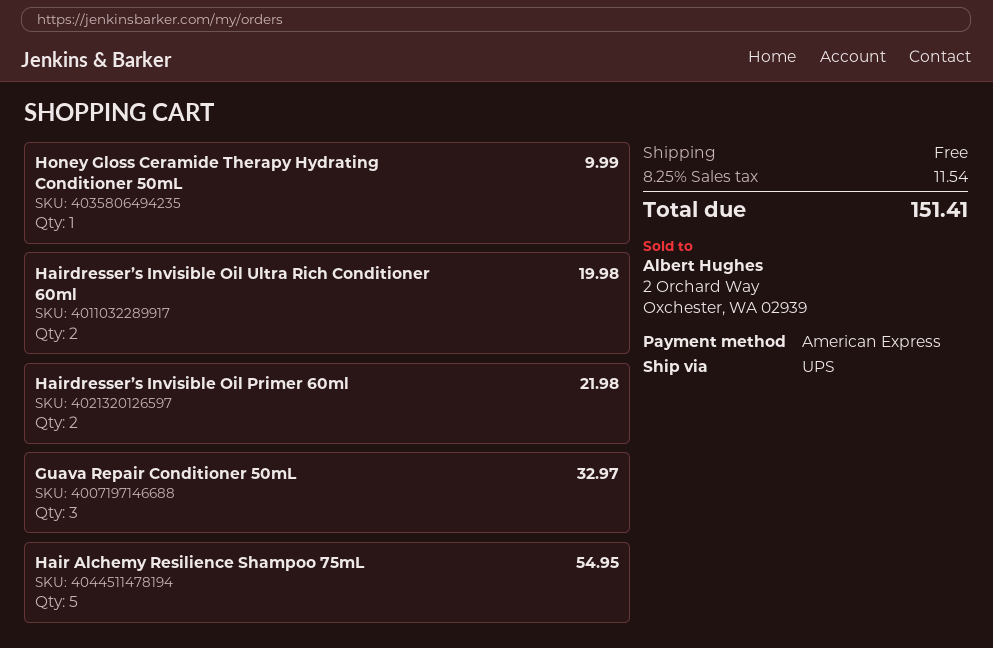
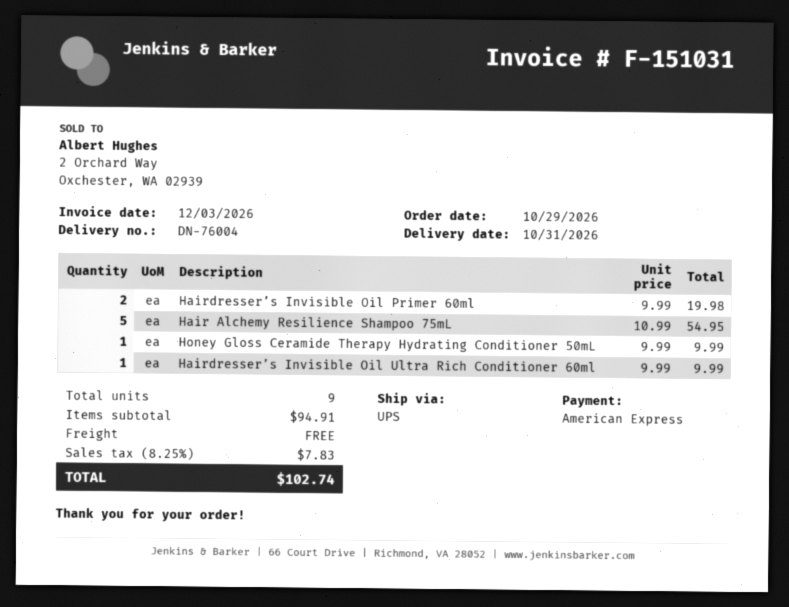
Hairdresser’s Invisible Oil Ultra Rich Conditioner 60ml: 2 for 19.98 -> 1 for 9.99
Hairdresser’s Invisible Oil Primer 60ml: 2 for 21.98 -> 2 for 19.98
Guava Repair Conditioner 50mL: 3 for 32.97 -> none
tax: 8.25% = 11.54 -> 8.25% = 7.83
total: 151.41 -> 102.74

